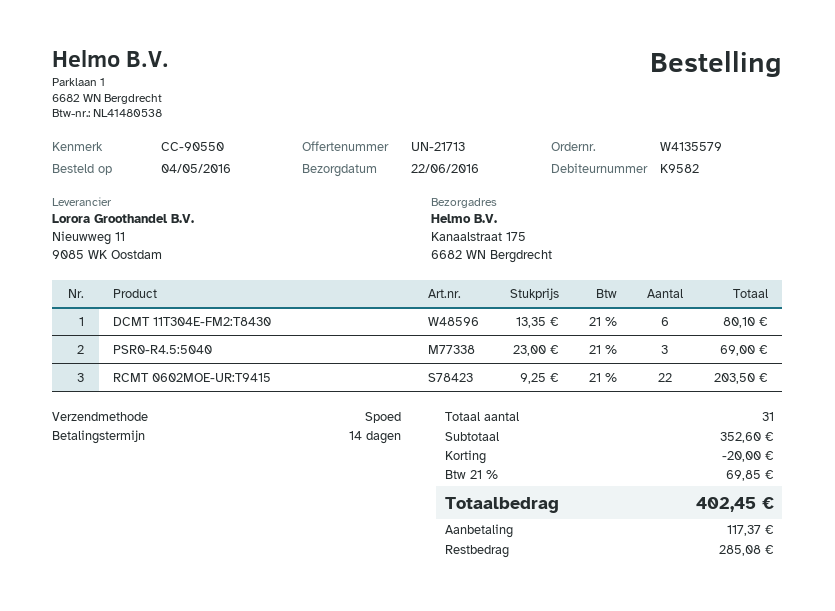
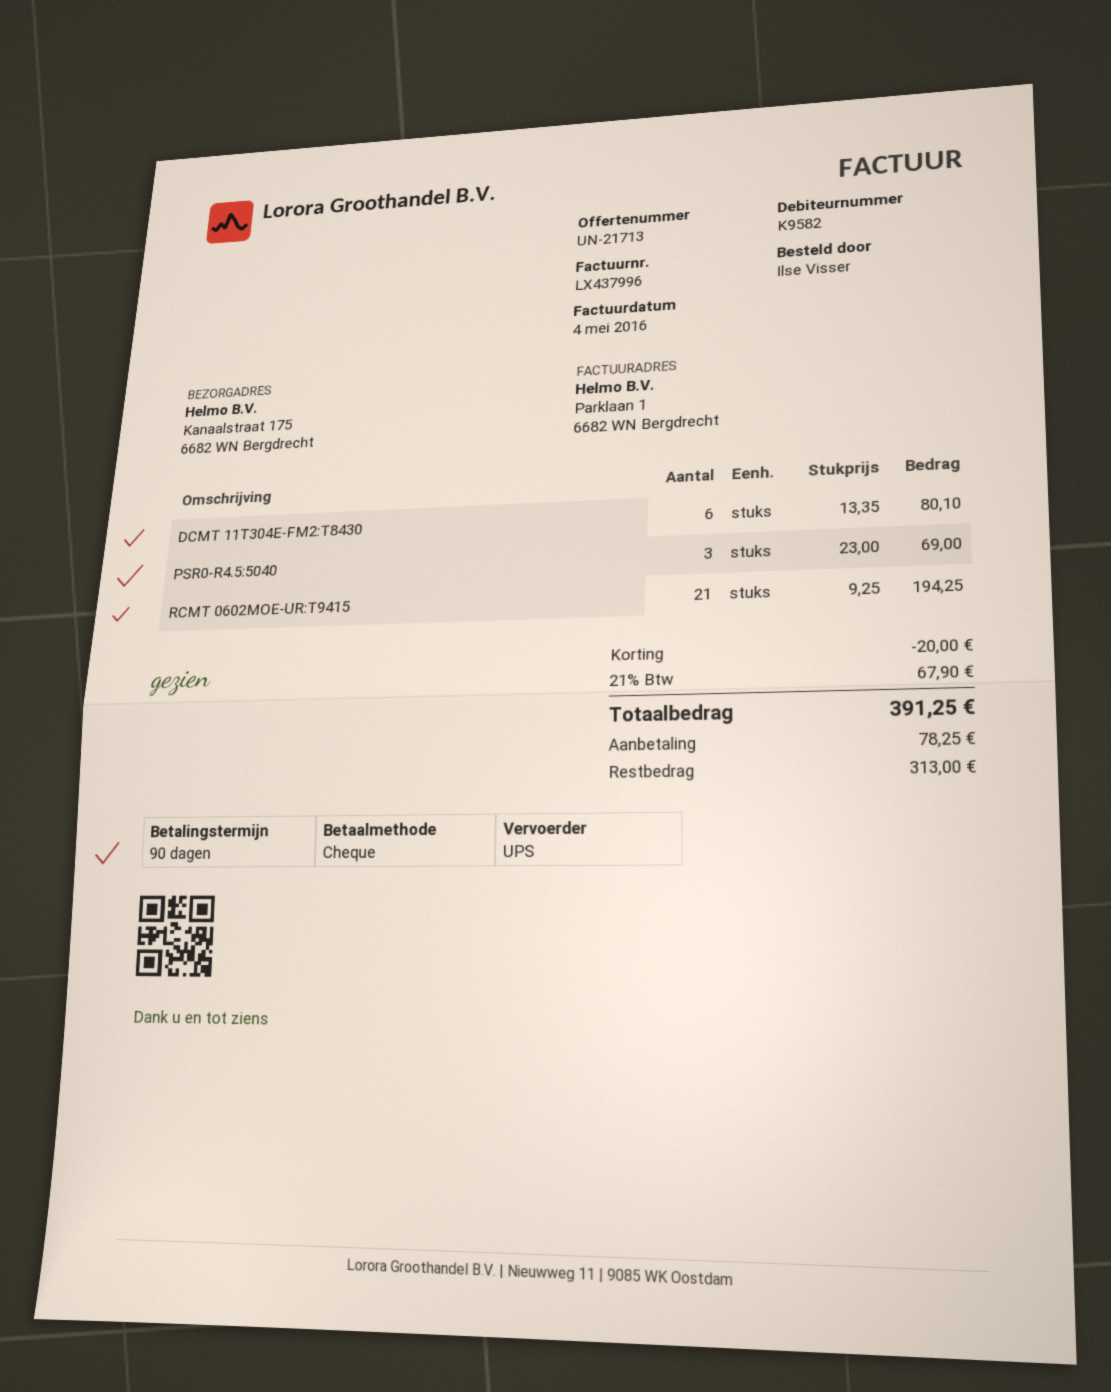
payment terms: 14 days -> 90 days
shipping method: express -> UPS
RCMT 0602MOE-UR:T9415: 22 x 9.25 = 203.50 -> 21 x 9.25 = 194.25
tax: 21% = 69.85 -> 21% = 67.90
total: 402.45 -> 391.25
deposit: 117.37 -> 78.25
balance: 285.08 -> 313.00

